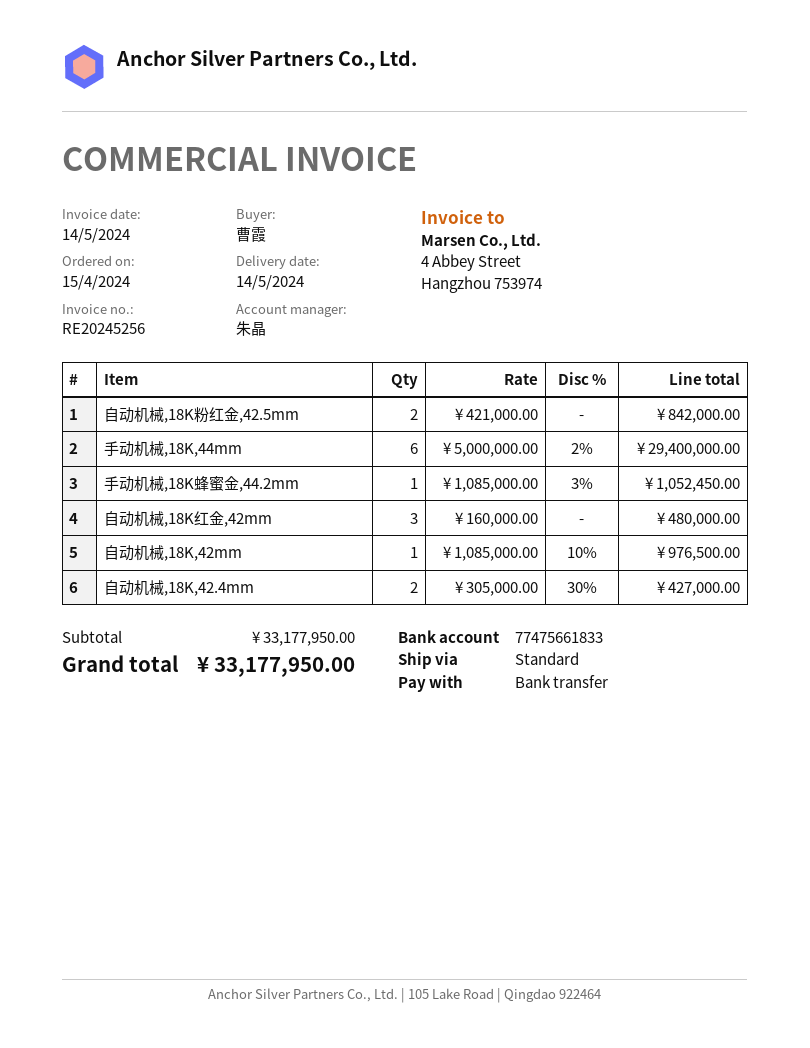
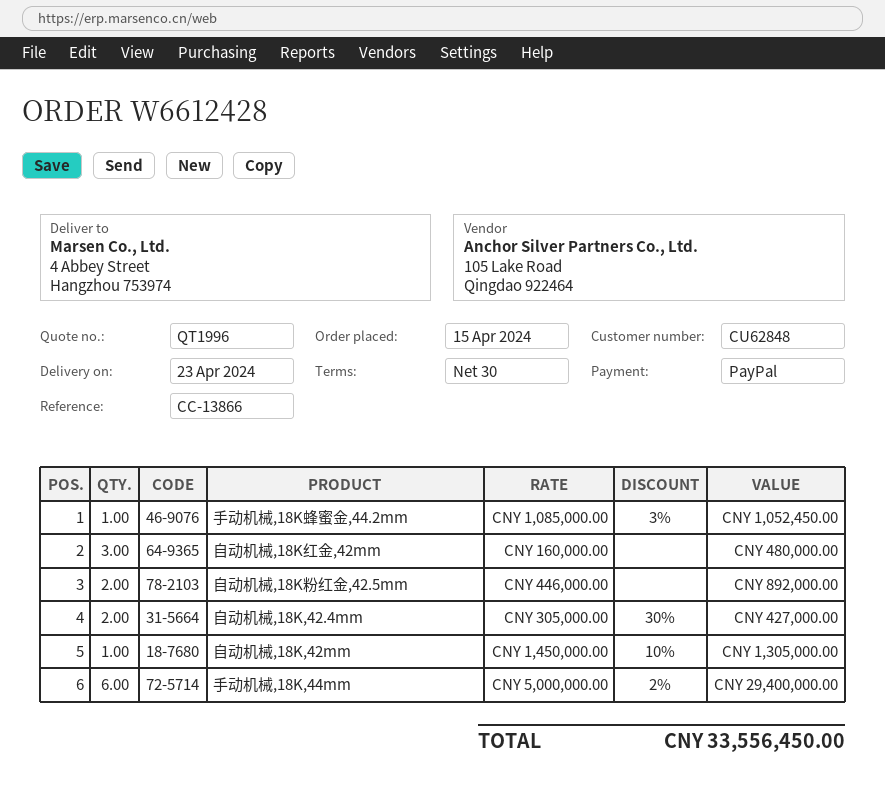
delivery date: 2024-05-14 -> 2024-04-23
payment method: bank transfer -> PayPal
自动机械,18K粉红金,42.5mm: 2 x 421000.00 = 842000.00 -> 2 x 446000.00 = 892000.00
自动机械,18K,42mm: 1 x 1085000.00 - 10% = 976500.00 -> 1 x 1450000.00 - 10% = 1305000.00
total: 33177950.00 -> 33556450.00

